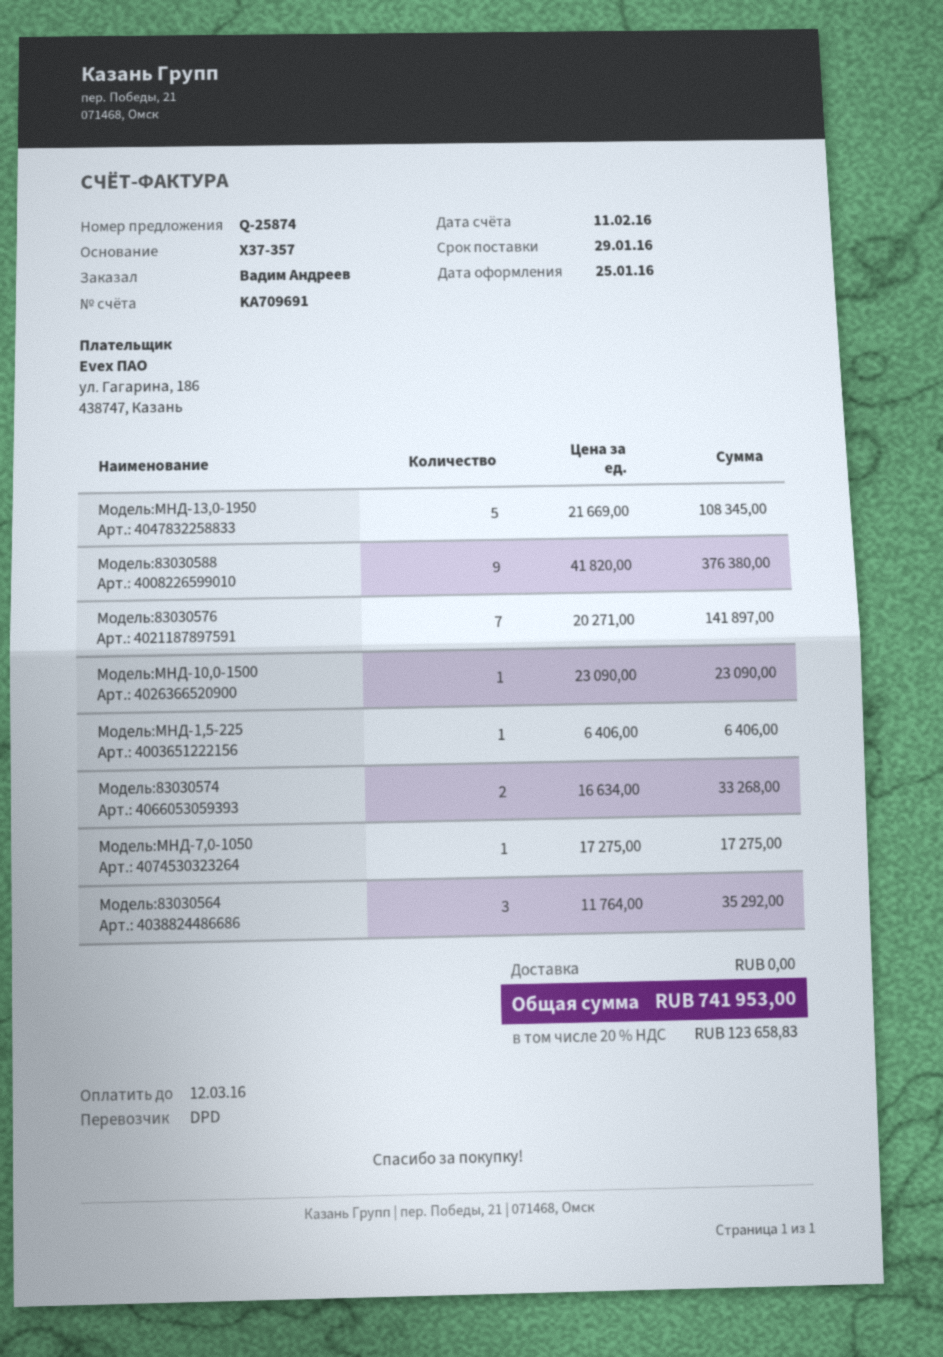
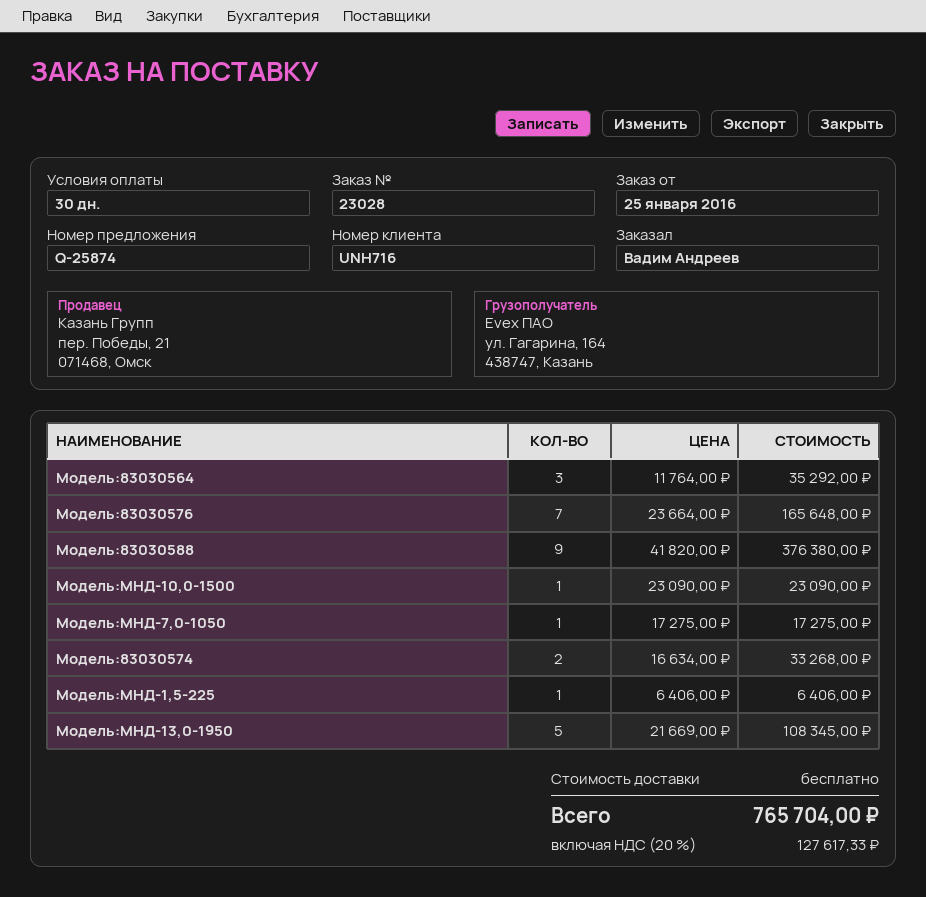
Модель:83030576: 7 x 20271.00 = 141897.00 -> 7 x 23664.00 = 165648.00
tax: 20% = 123658.83 -> 20% = 127617.33
total: 741953.00 -> 765704.00

